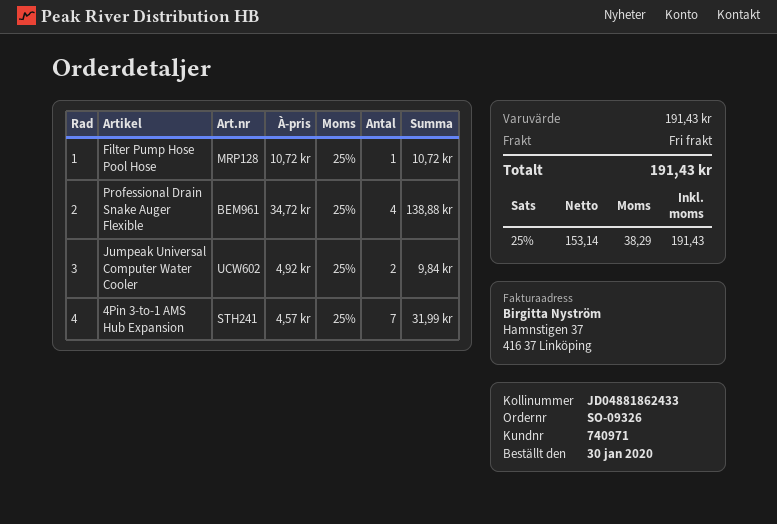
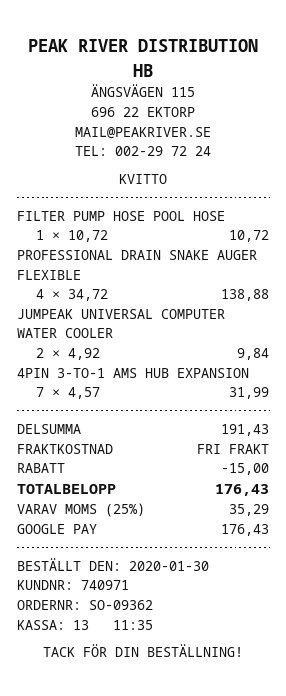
order number: SO-09326 -> SO-09362
discount: none -> 15.00
tax: 25% = 38.29 -> 25% = 35.29
total: 191.43 -> 176.43

